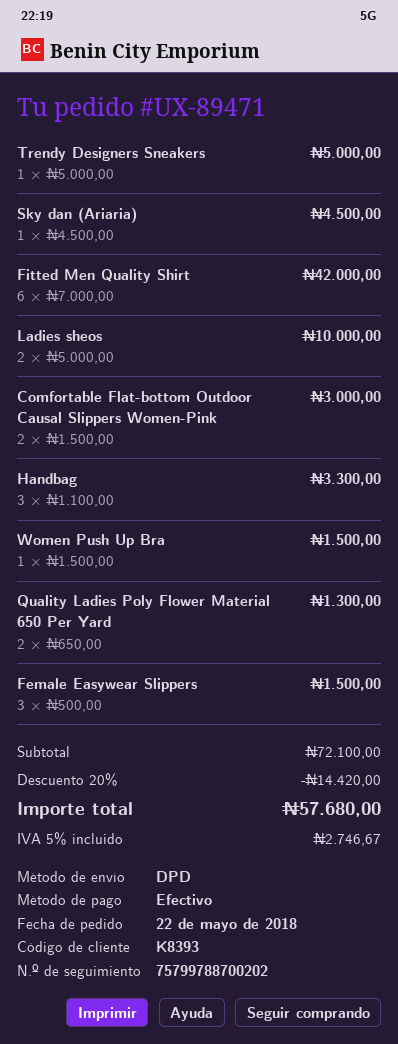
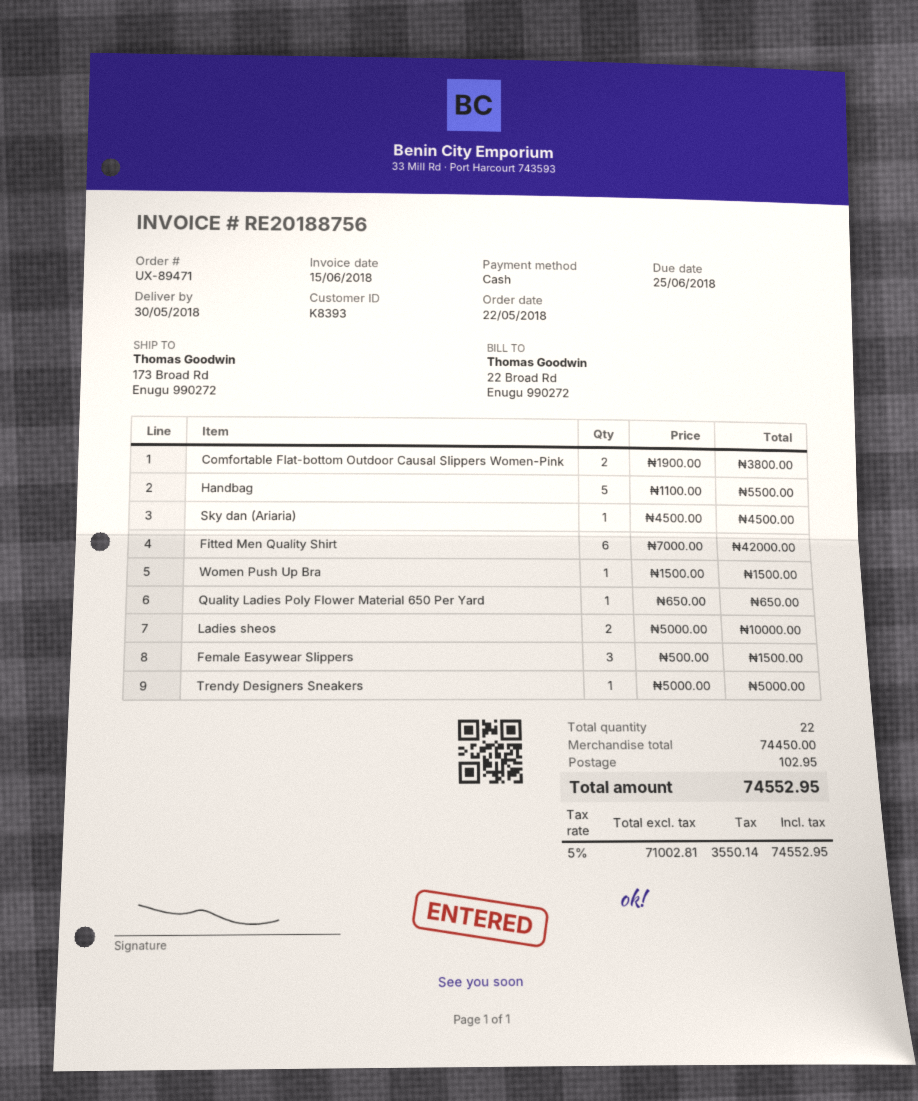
Comfortable Flat-bottom Outdoor Causal Slippers Women-Pink: 2 x 1500.00 = 3000.00 -> 2 x 1900.00 = 3800.00
Handbag: 3 x 1100.00 = 3300.00 -> 5 x 1100.00 = 5500.00
Quality Ladies Poly Flower Material 650 Per Yard: 2 x 650.00 = 1300.00 -> 1 x 650.00 = 650.00
subtotal: 72100.00 -> 74450.00
discount: 20% = 14420.00 -> none
shipping: none -> 102.95
tax: 5% = 2746.67 -> 5% = 3550.14
total: 57680.00 -> 74552.95

